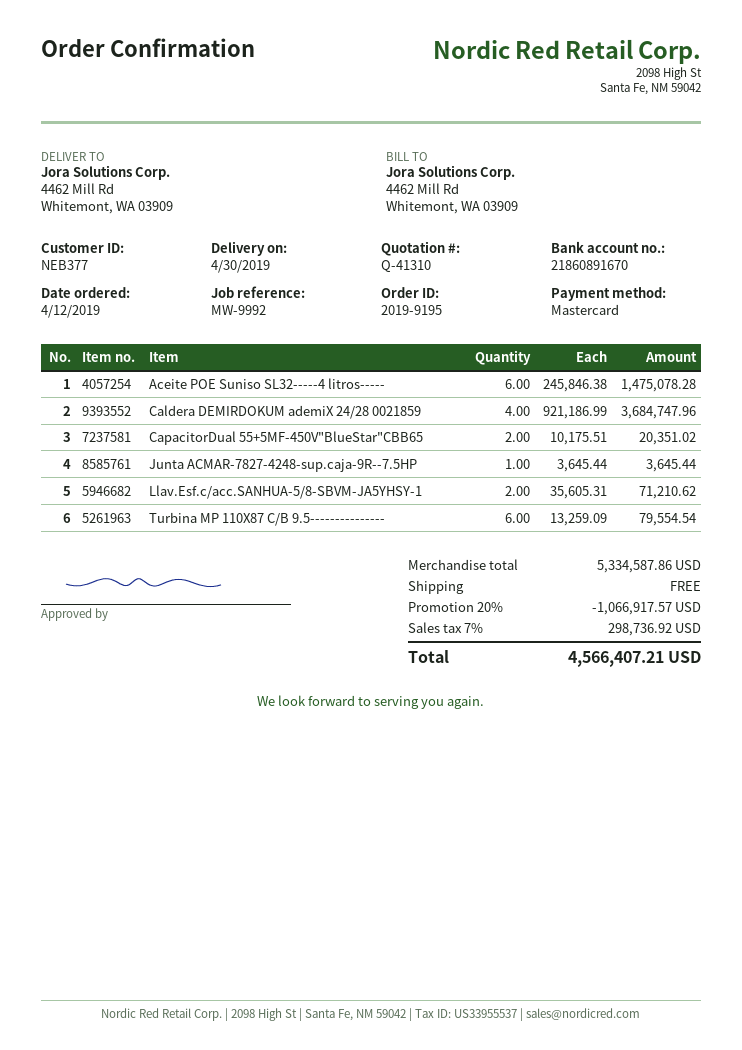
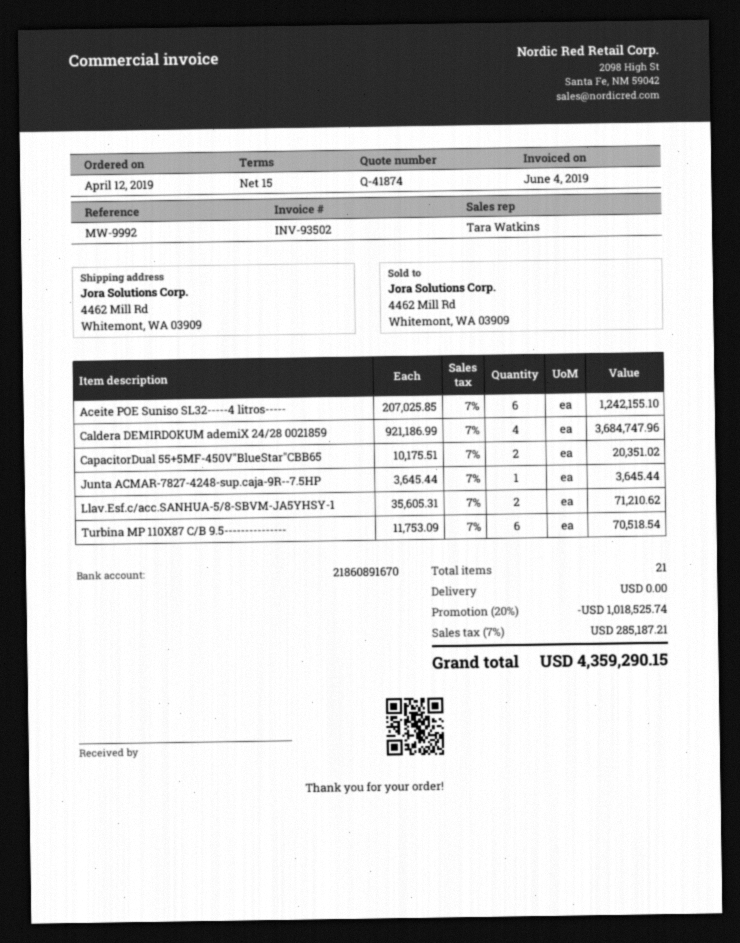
quote number: Q-41310 -> Q-41874
Aceite POE Suniso SL32-----4 litros-----: 6 x 245846.38 = 1475078.28 -> 6 x 207025.85 = 1242155.10
Turbina MP 110X87 C/B 9.5---------------: 6 x 13259.09 = 79554.54 -> 6 x 11753.09 = 70518.54
discount: 20% = 1066917.57 -> 20% = 1018525.74
tax: 7% = 298736.92 -> 7% = 285187.21
total: 4566407.21 -> 4359290.15

